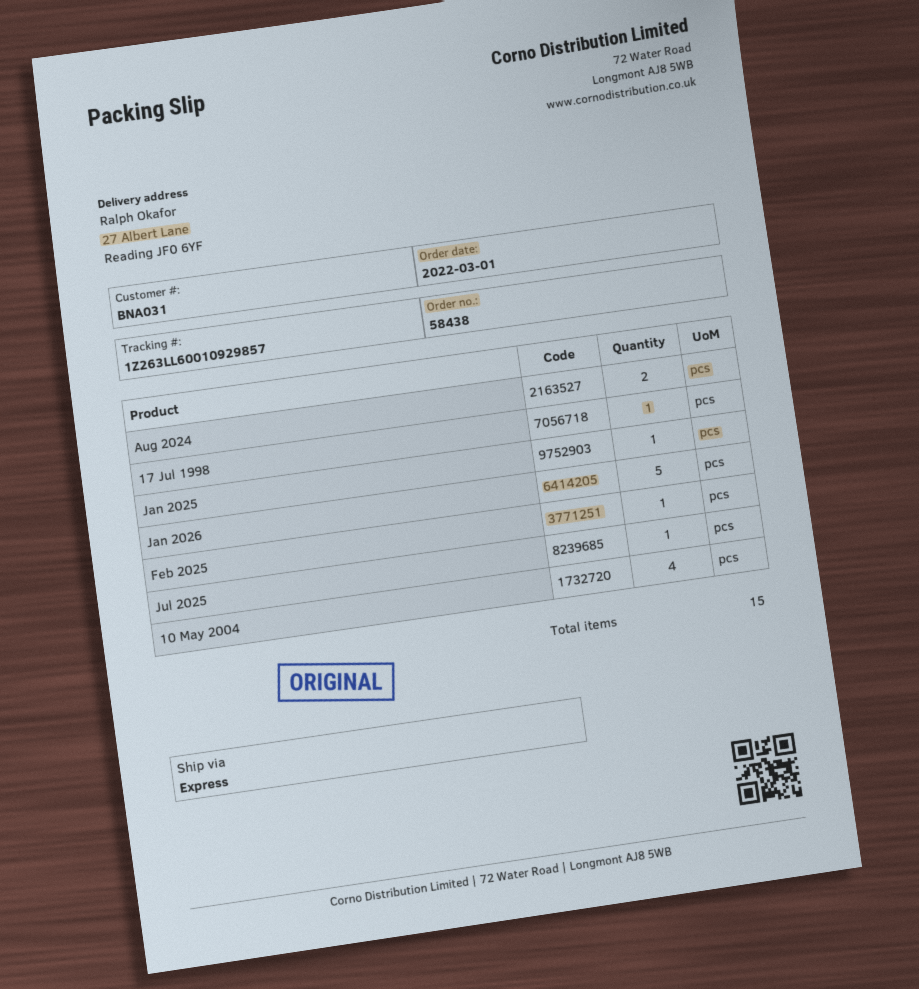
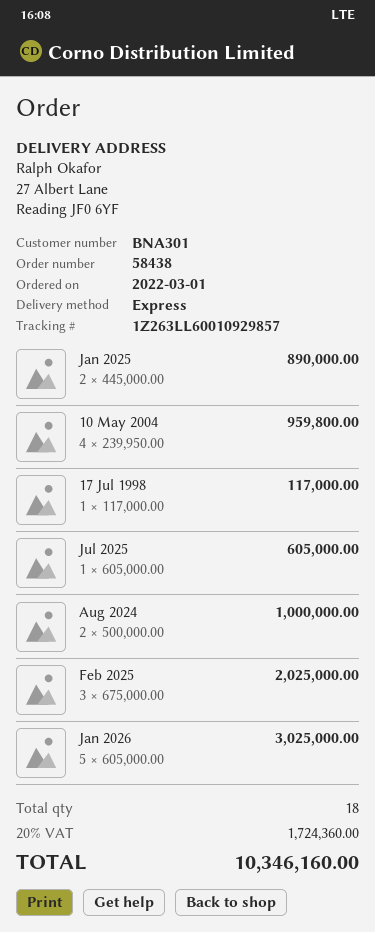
customer number: BNA031 -> BNA301
Jan 2025: 1 -> 2
Feb 2025: 1 -> 3
total quantity: 15 -> 18

